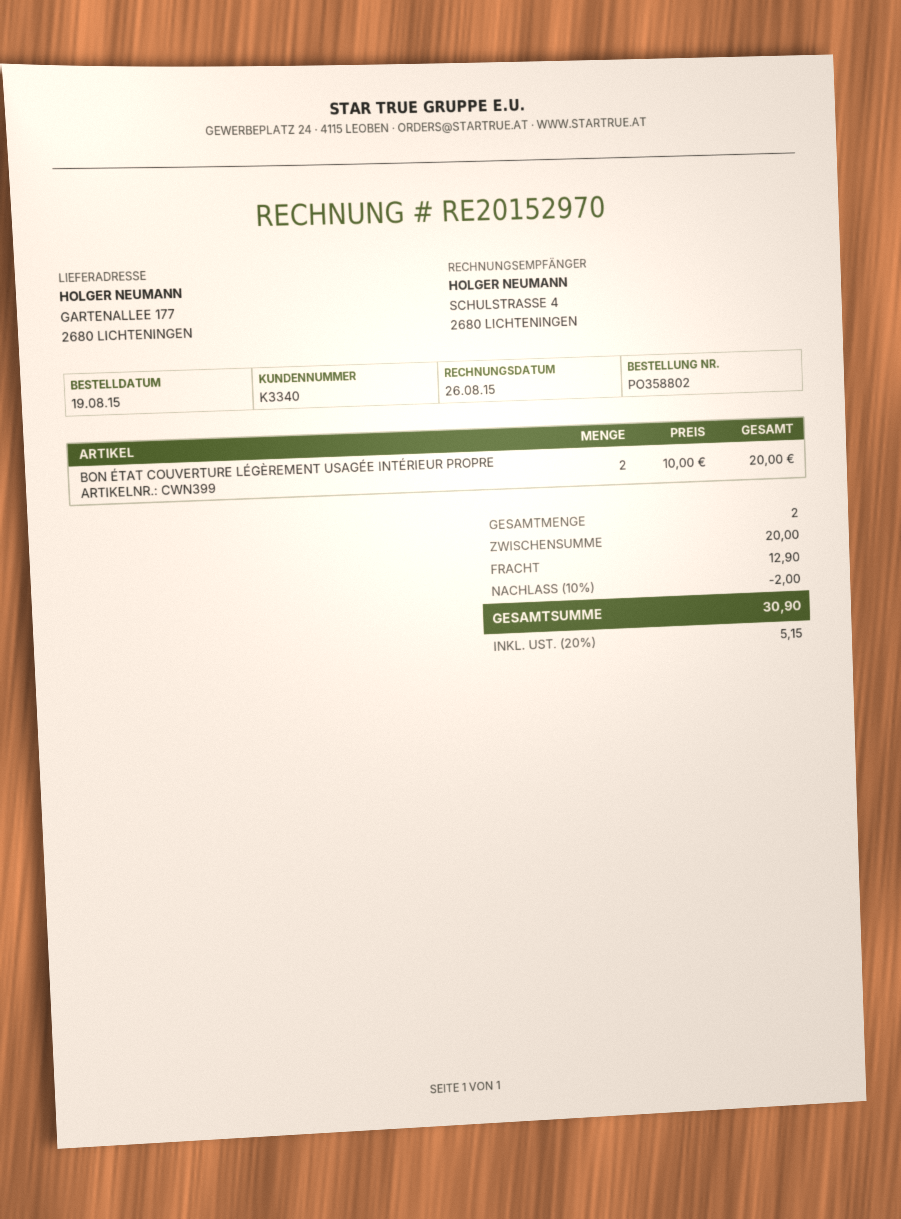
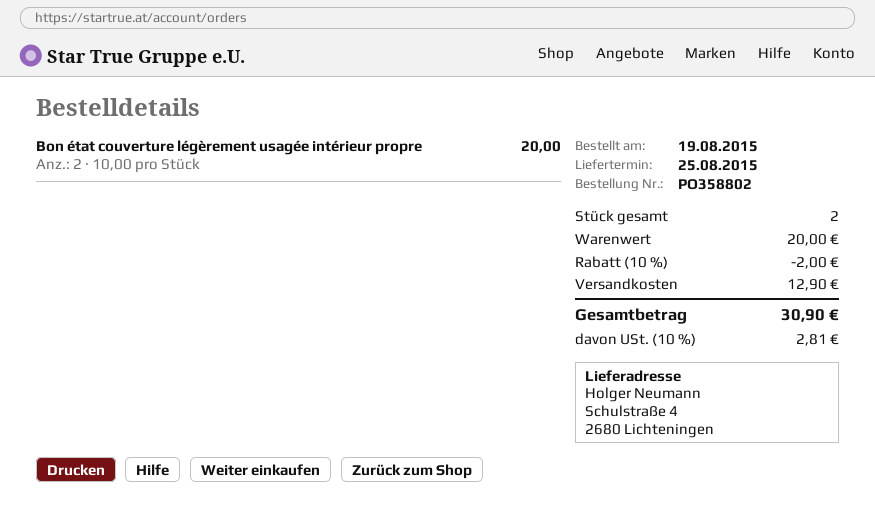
ship to: GARTENALLEE 177, 2680 LICHTENINGEN -> Schulstraße 4, 2680 Lichteningen
tax: 20% = 5.15 -> 10% = 2.81

